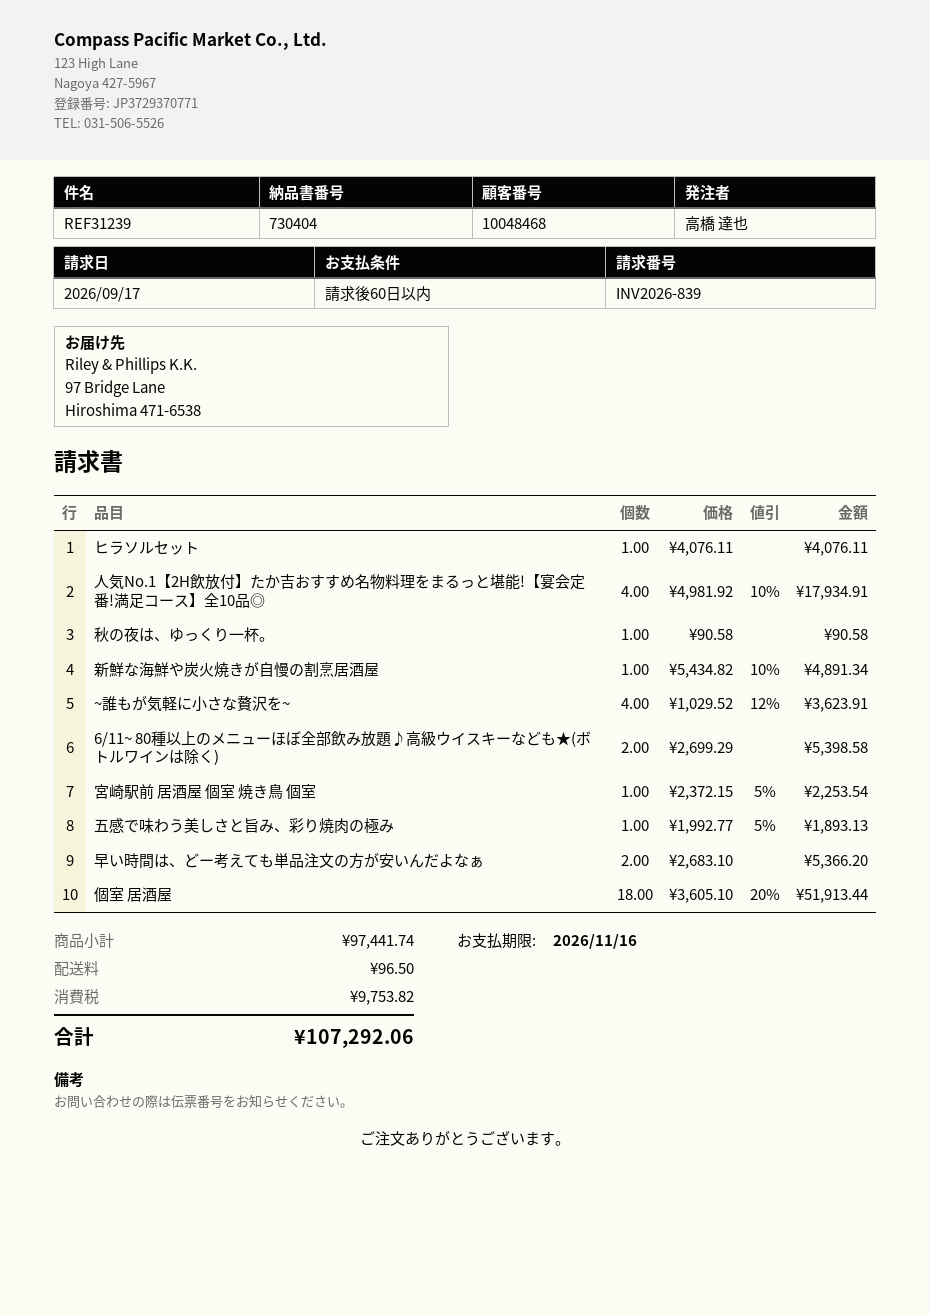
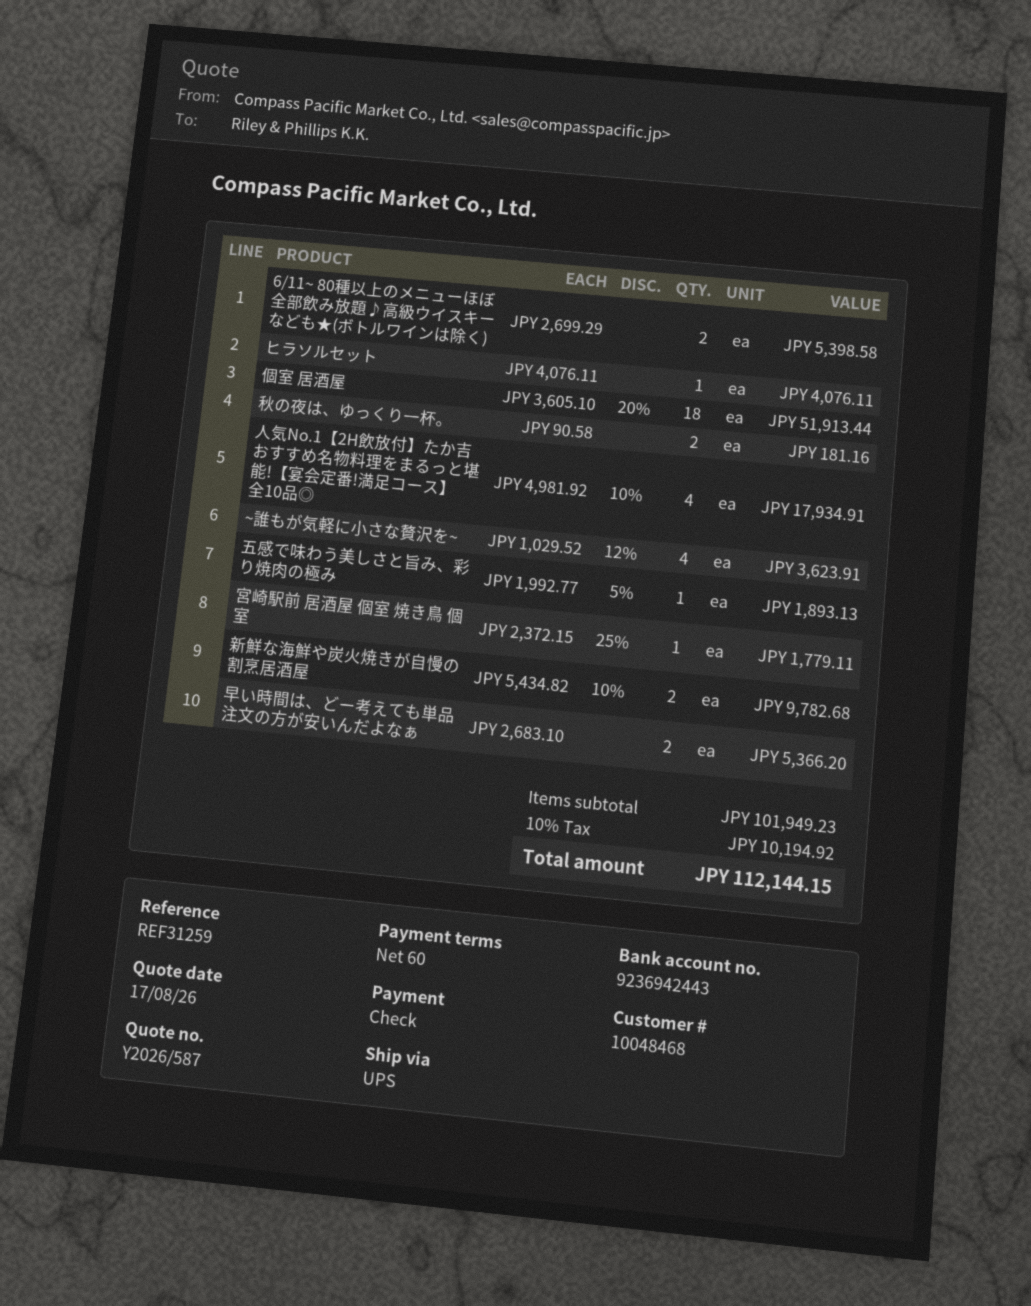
reference: REF31239 -> REF31259
秋の夜は、ゆっくり一杯。: 1 x 90.58 = 90.58 -> 2 x 90.58 = 181.16
新鮮な海鮮や炭火焼きが自慢の割烹居酒屋: 1 x 5434.82 - 10% = 4891.34 -> 2 x 5434.82 - 10% = 9782.68
宮崎駅前 居酒屋 個室 焼き鳥 個室: 1 x 2372.15 - 5% = 2253.54 -> 1 x 2372.15 - 25% = 1779.11
subtotal: 97441.74 -> 101949.23
shipping: 96.50 -> none
tax: 9753.82 -> 10194.92
total: 107292.06 -> 112144.15

